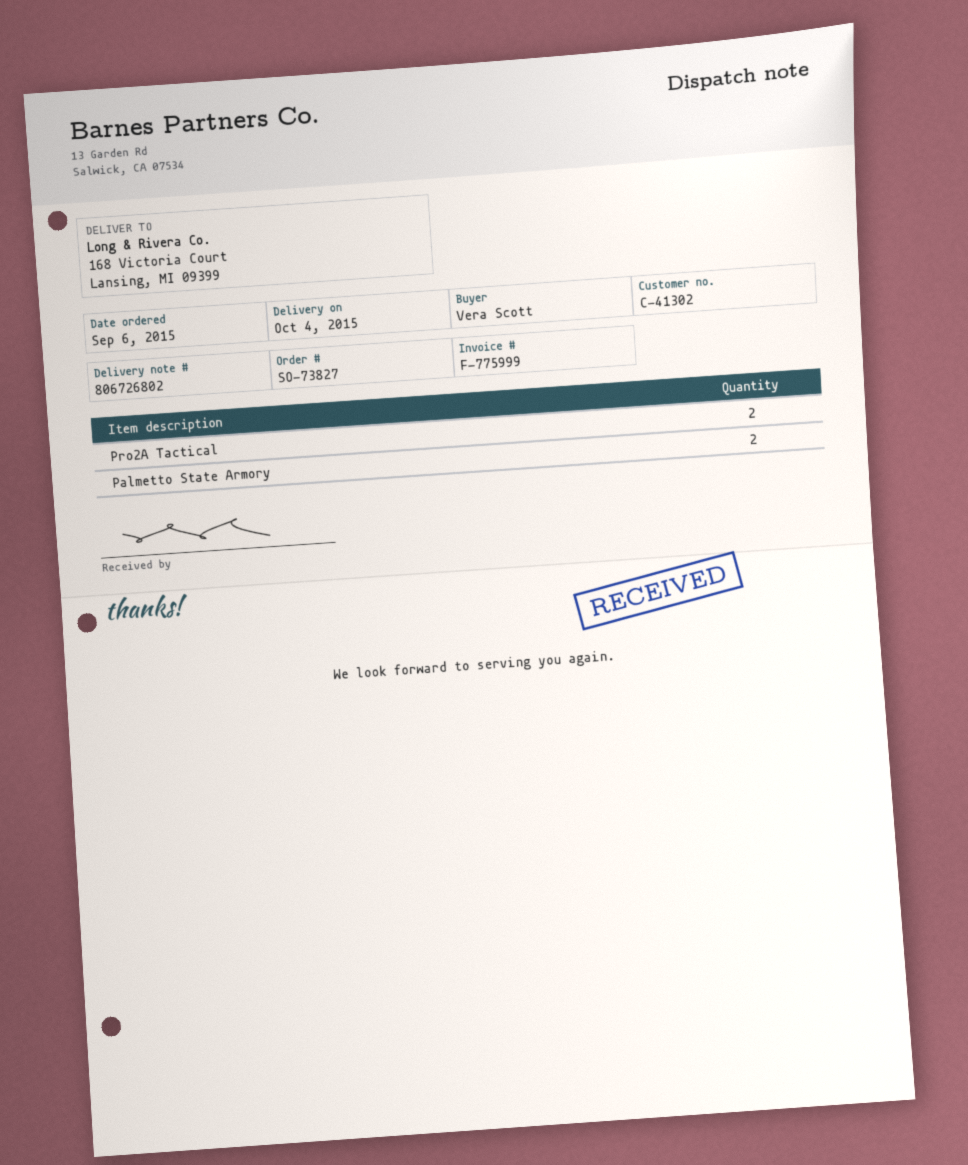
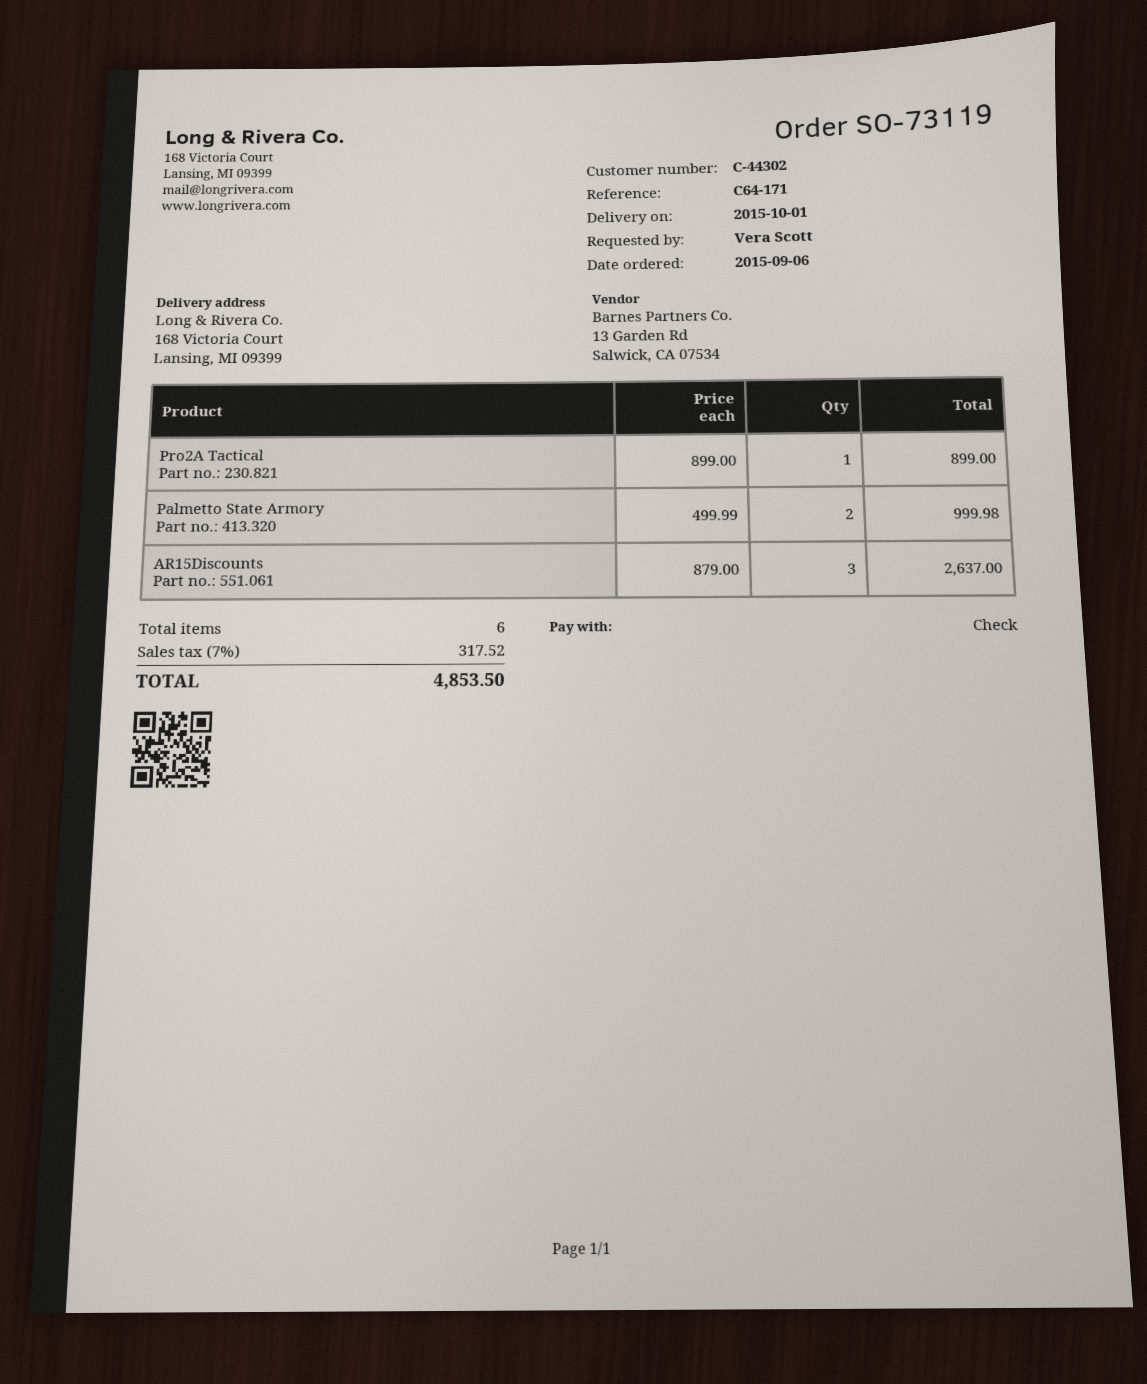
order number: SO-73827 -> SO-73119
delivery date: 2015-10-04 -> 2015-10-01
customer number: C-41302 -> C-44302
Pro2A Tactical: 2 -> 1
AR15Discounts: none -> 3

